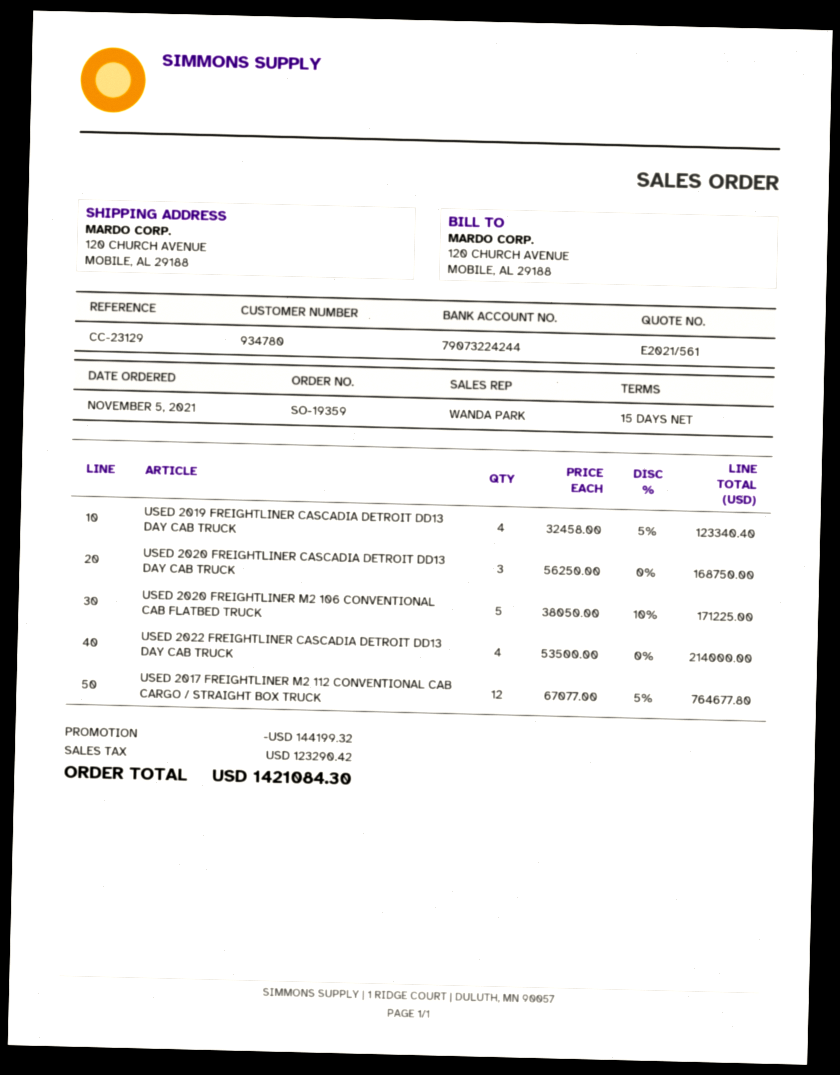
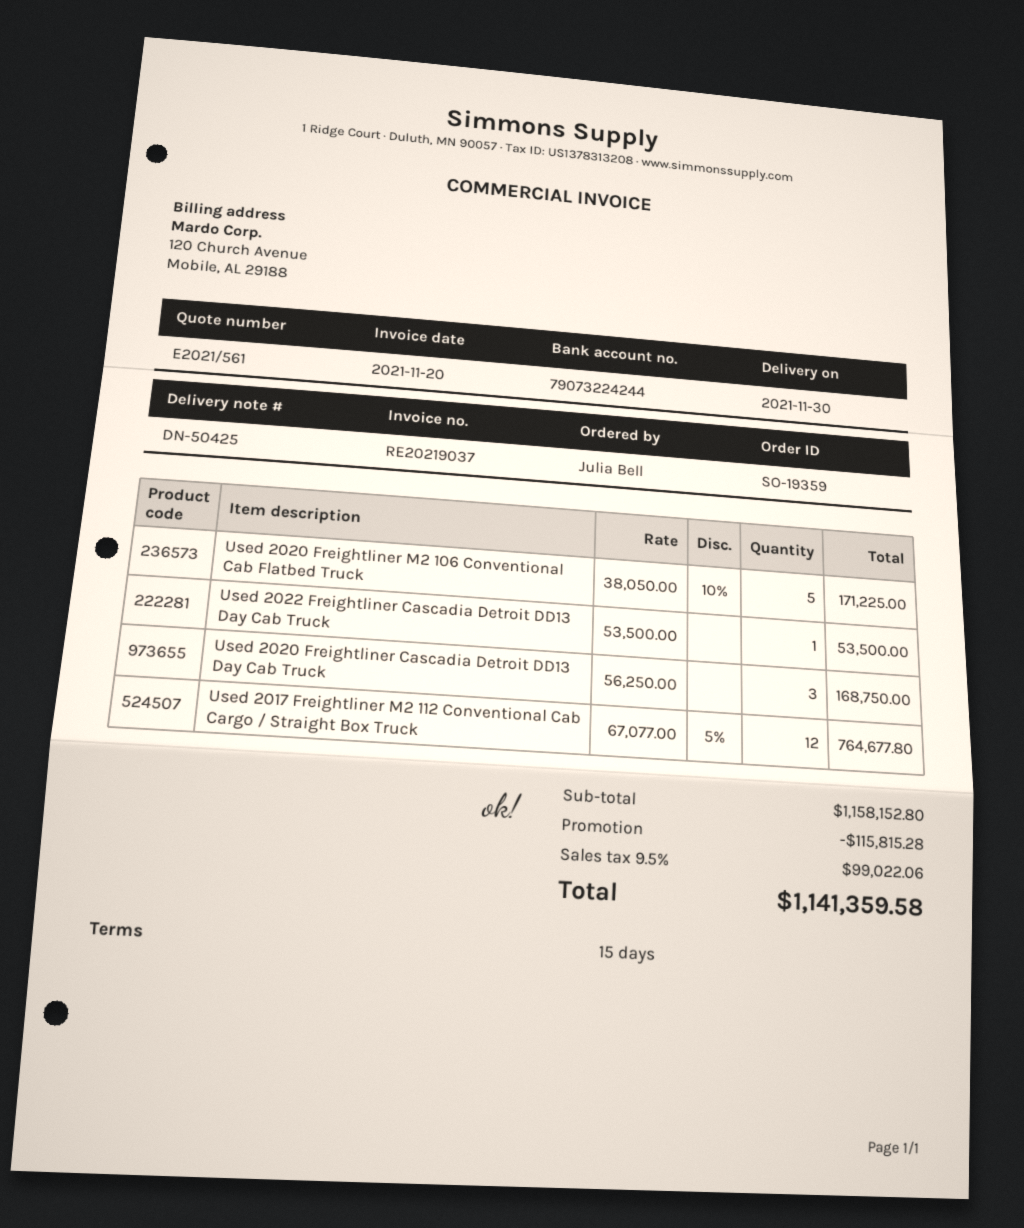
USED 2019 FREIGHTLINER CASCADIA DETROIT DD13 DAY CAB TRUCK: 4 x 32458.00 - 5% = 123340.40 -> none
USED 2022 FREIGHTLINER CASCADIA DETROIT DD13 DAY CAB TRUCK: 4 x 53500.00 = 214000.00 -> 1 x 53500.00 = 53500.00
discount: 144199.32 -> 115815.28
tax: 123290.42 -> 99022.06
total: 1421084.30 -> 1141359.58

